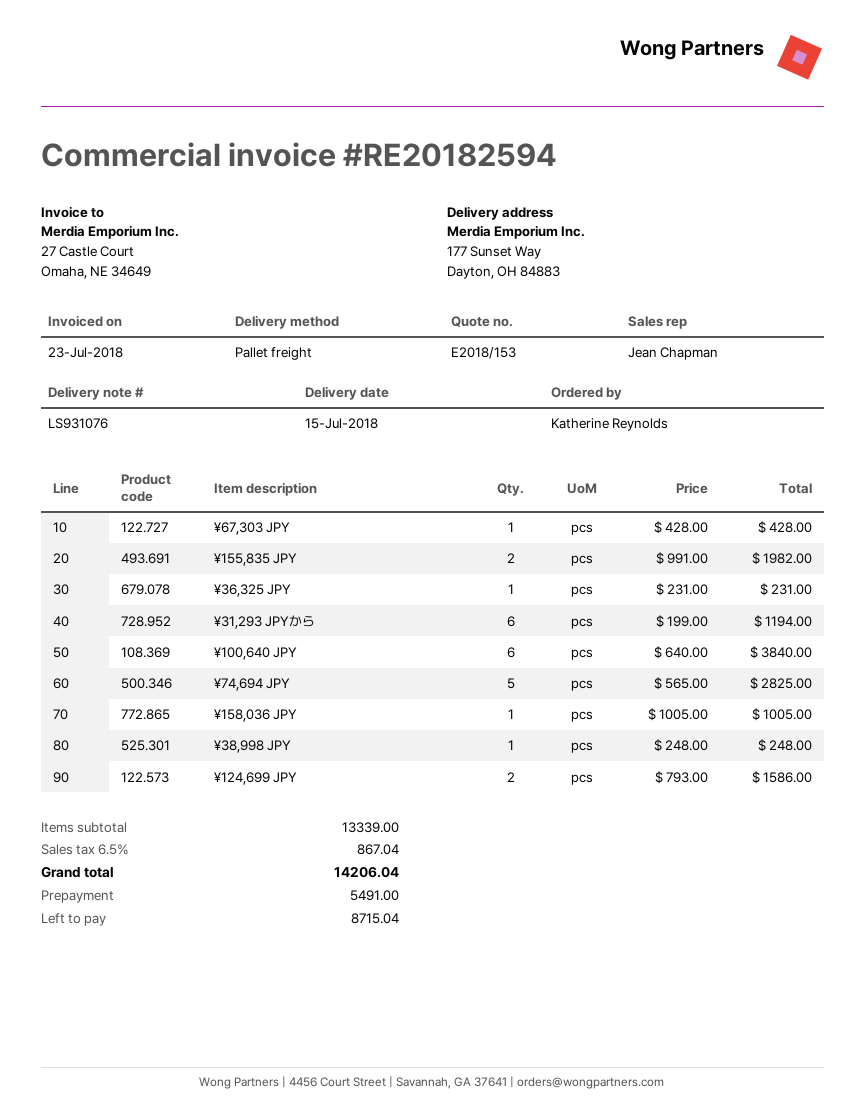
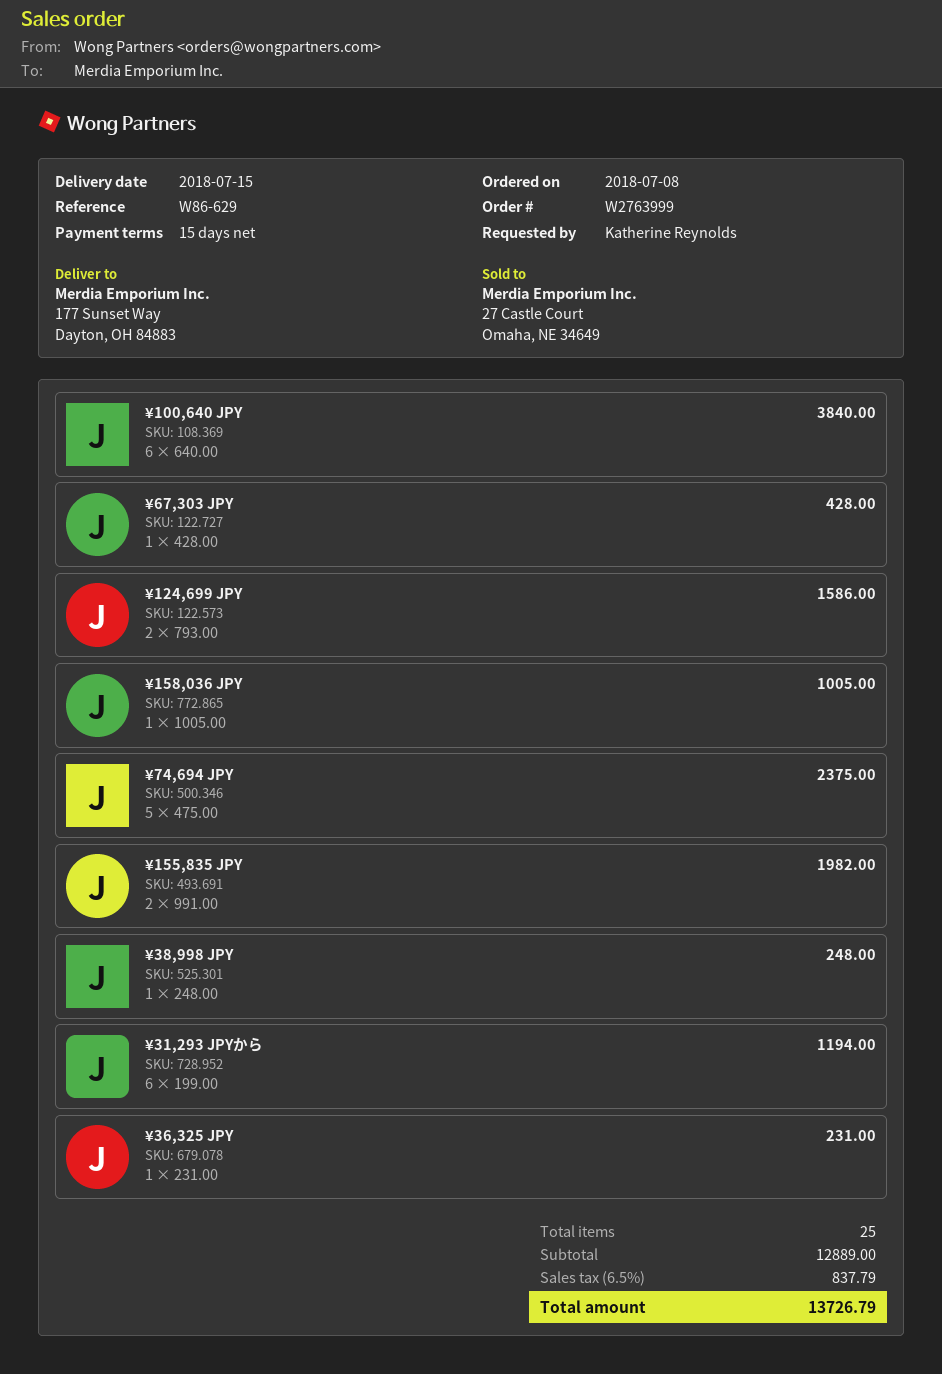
¥74,694 JPY: 5 x 565.00 = 2825.00 -> 5 x 475.00 = 2375.00
subtotal: 13339.00 -> 12889.00
tax: 6.5% = 867.04 -> 6.5% = 837.79
total: 14206.04 -> 13726.79

